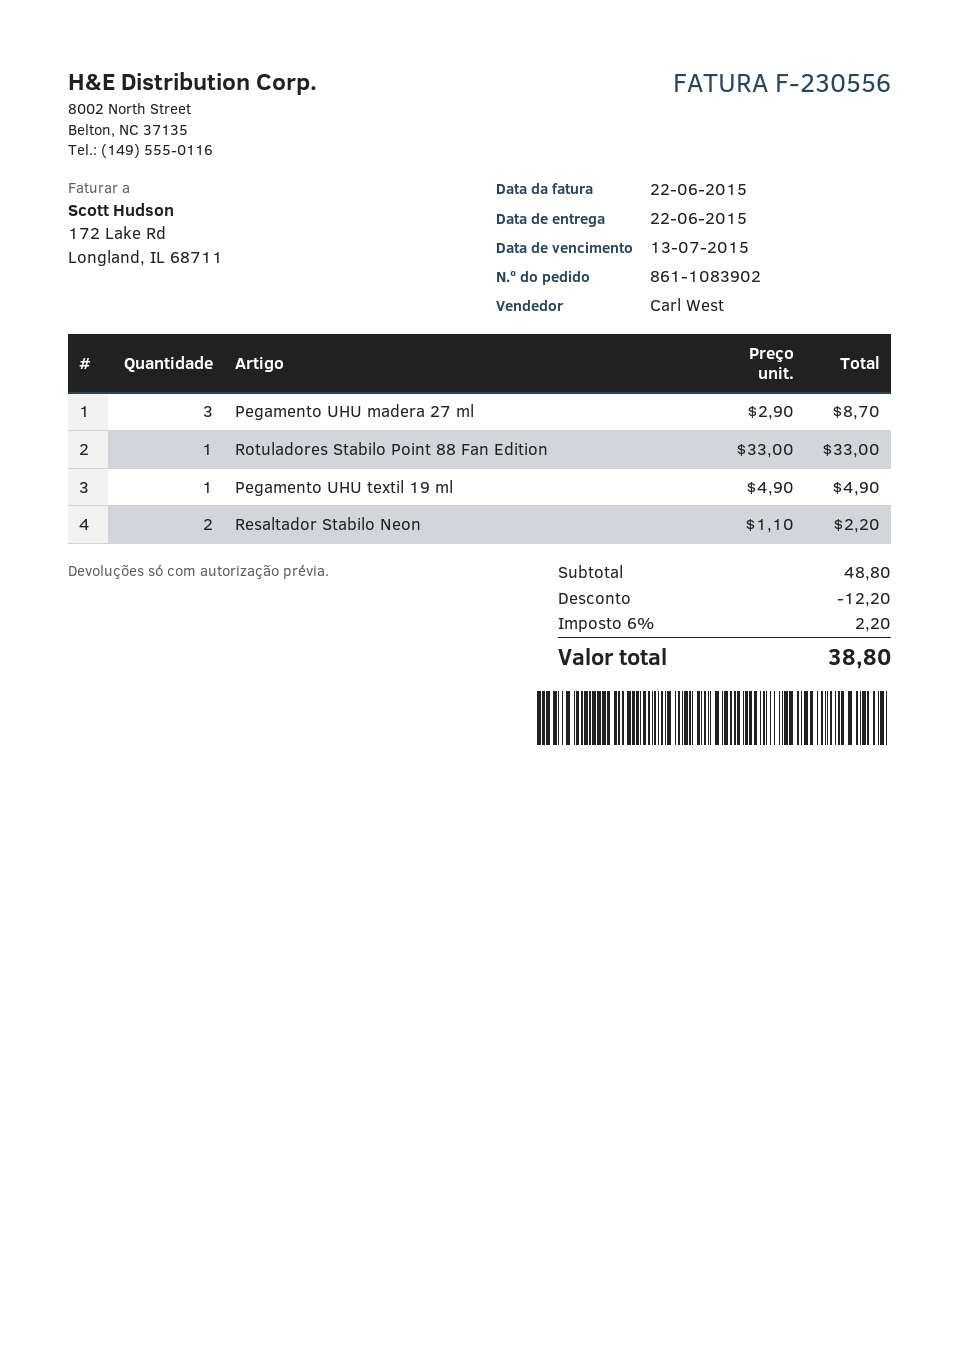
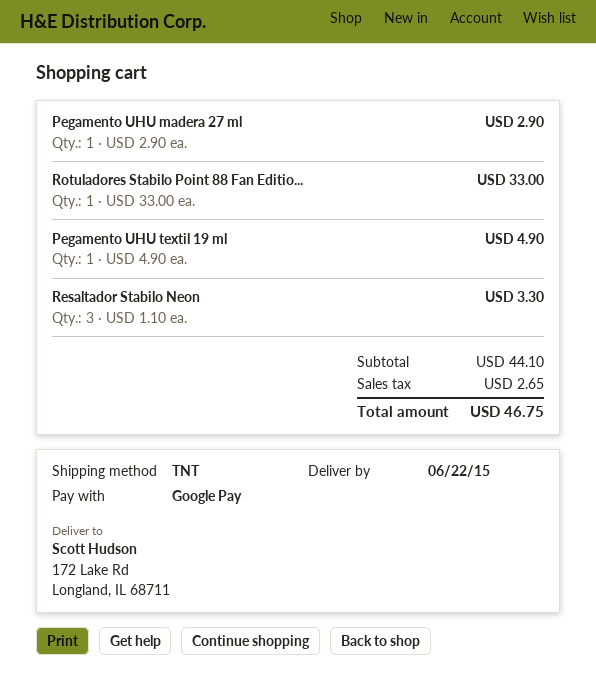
Pegamento UHU madera 27 ml: 3 x 2.90 = 8.70 -> 1 x 2.90 = 2.90
Resaltador Stabilo Neon: 2 x 1.10 = 2.20 -> 3 x 1.10 = 3.30
subtotal: 48.80 -> 44.10
discount: 12.20 -> none
tax: 2.20 -> 2.65
total: 38.80 -> 46.75

